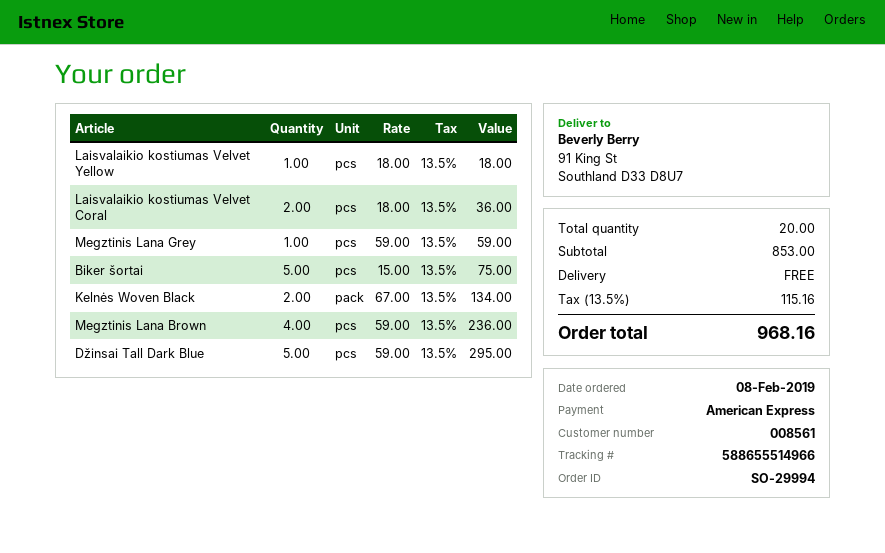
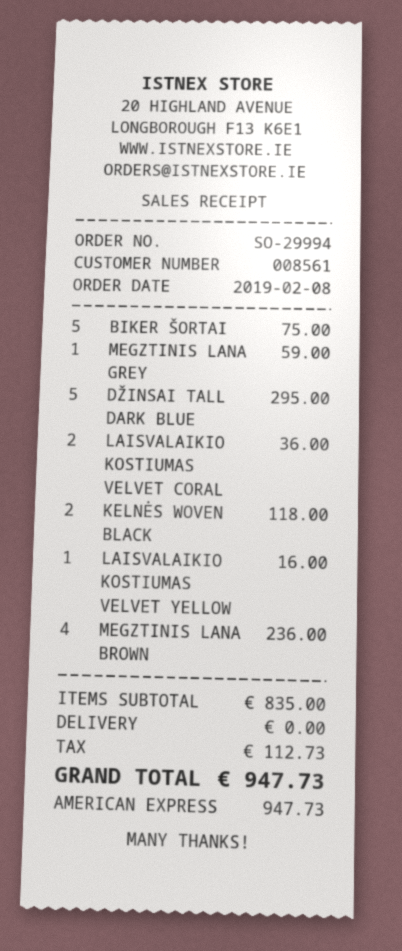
Laisvalaikio kostiumas Velvet Yellow: 1 for 18.00 -> 1 for 16.00
Kelnės Woven Black: 2 for 134.00 -> 2 for 118.00
subtotal: 853.00 -> 835.00
tax: 115.16 -> 112.73
total: 968.16 -> 947.73

